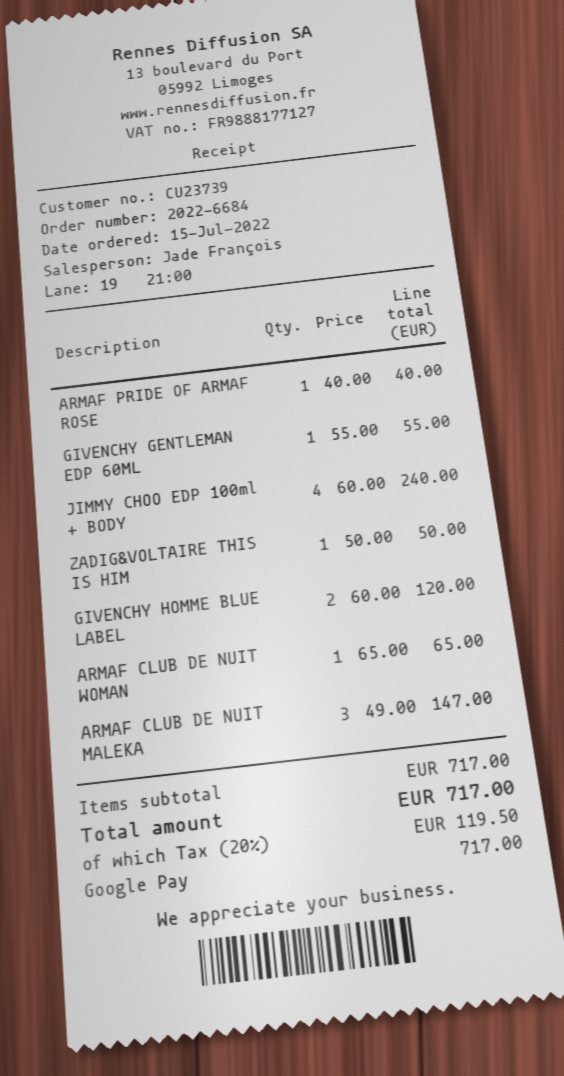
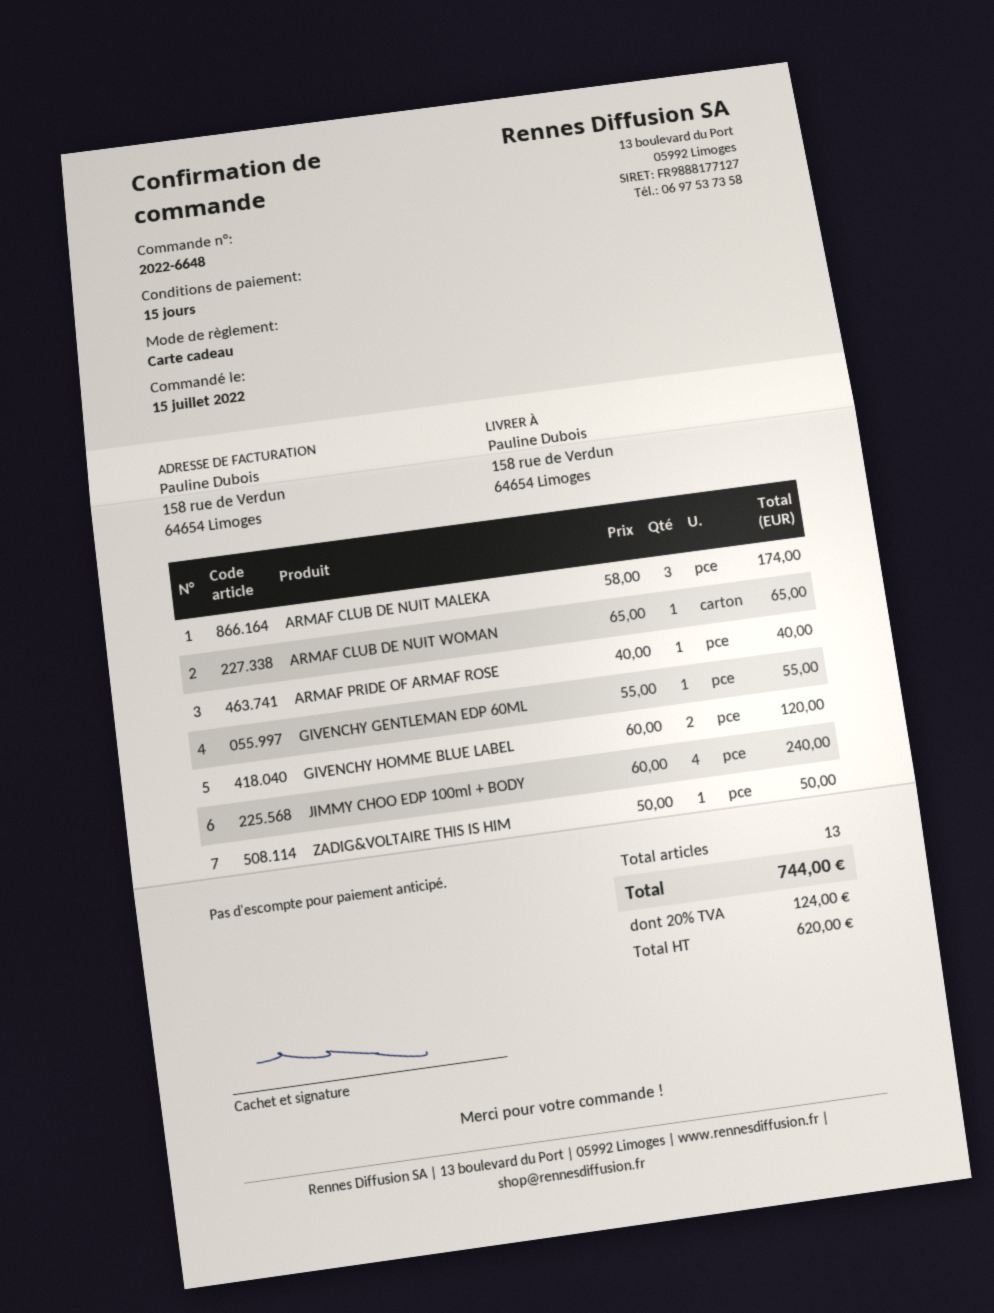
order number: 2022-6684 -> 2022-6648
payment method: Google Pay -> gift card
ARMAF CLUB DE NUIT MALEKA: 3 x 49.00 = 147.00 -> 3 x 58.00 = 174.00
tax: 20% = 119.50 -> 20% = 124.00
total: 717.00 -> 744.00

